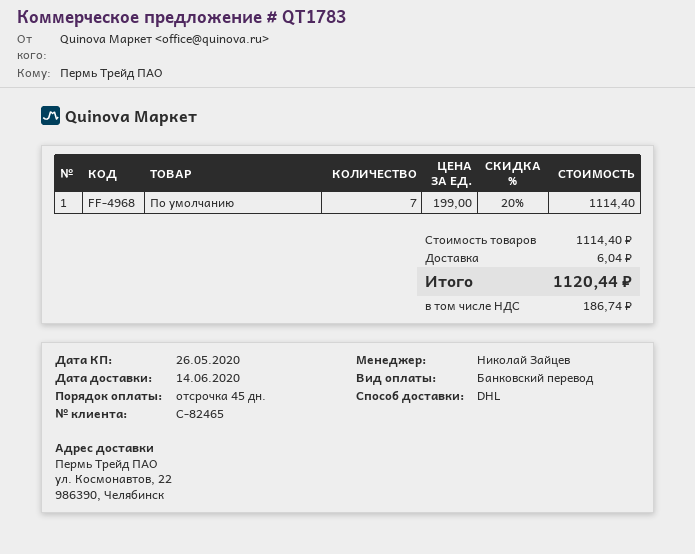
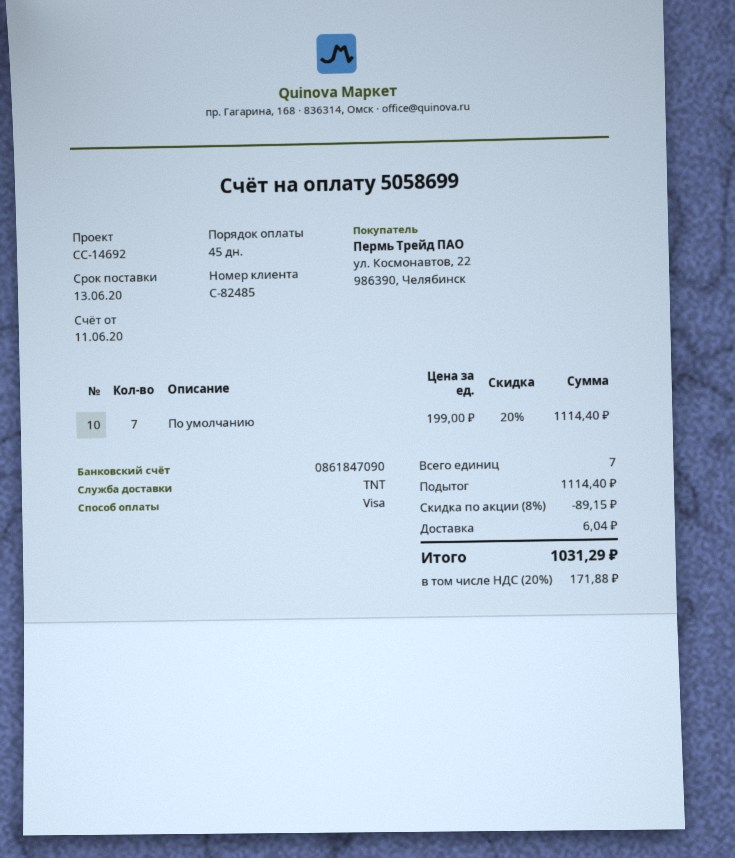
delivery date: 2020-06-14 -> 2020-06-13
customer number: C-82465 -> C-82485
payment method: bank transfer -> Visa
shipping method: DHL -> TNT
discount: none -> 8% = 89.15
tax: 186.74 -> 171.88
total: 1120.44 -> 1031.29

